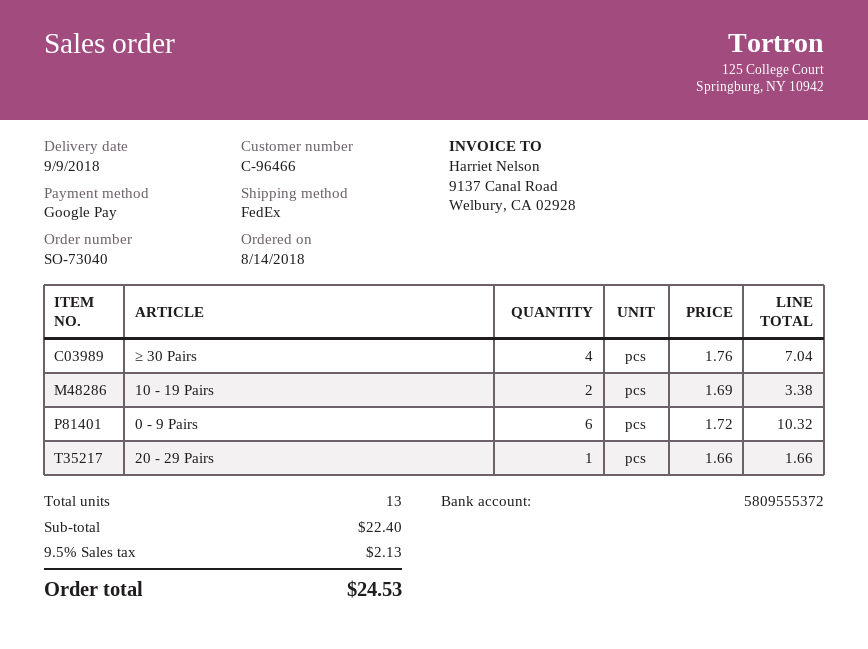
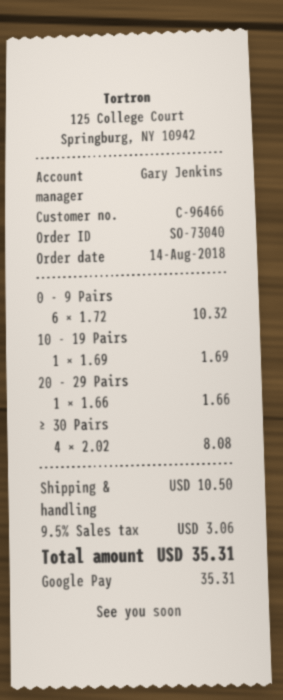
≥ 30 Pairs: 4 x 1.76 = 7.04 -> 4 x 2.02 = 8.08
10 - 19 Pairs: 2 x 1.69 = 3.38 -> 1 x 1.69 = 1.69
shipping: none -> 10.50
tax: 9.5% = 2.13 -> 9.5% = 3.06
total: 24.53 -> 35.31

